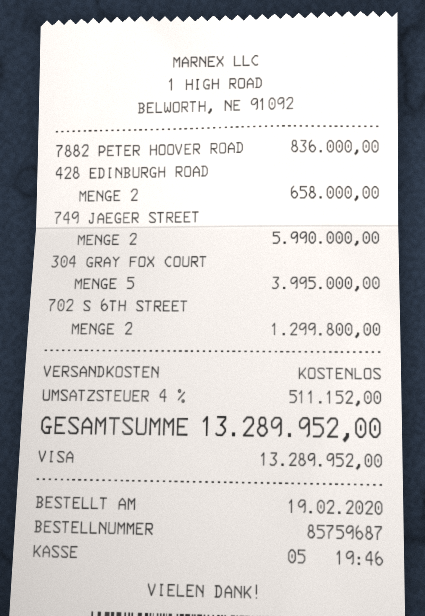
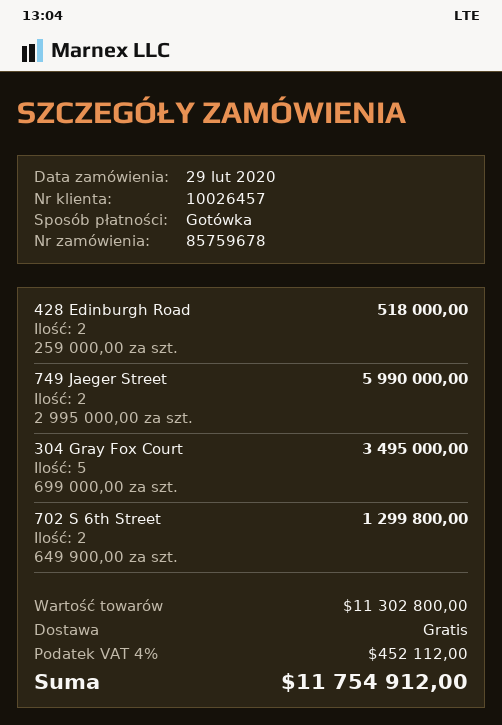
order number: 85759687 -> 85759678
order date: 2020-02-19 -> 2020-02-29
payment method: Visa -> cash
7882 PETER HOOVER ROAD: 1 for 836000.00 -> none
428 EDINBURGH ROAD: 2 for 658000.00 -> 2 for 518000.00
304 GRAY FOX COURT: 5 for 3995000.00 -> 5 for 3495000.00
tax: 4% = 511152.00 -> 4% = 452112.00
total: 13289952.00 -> 11754912.00

